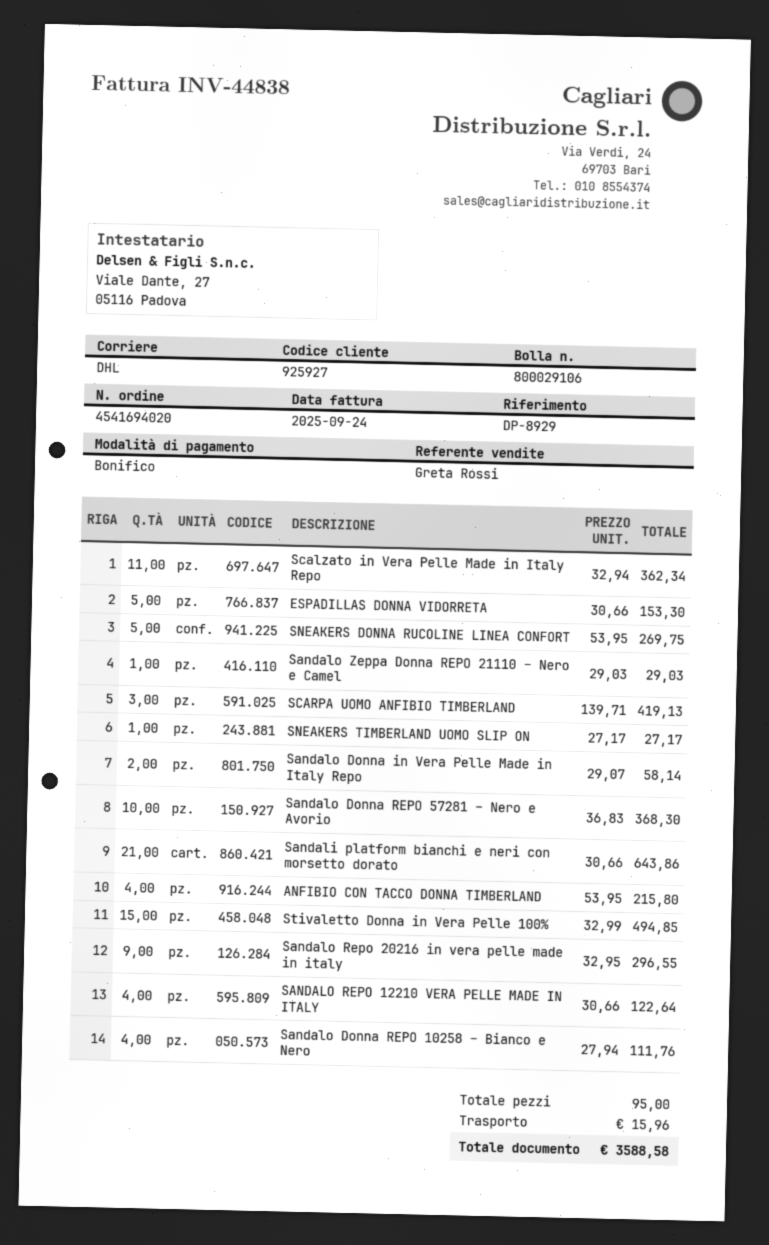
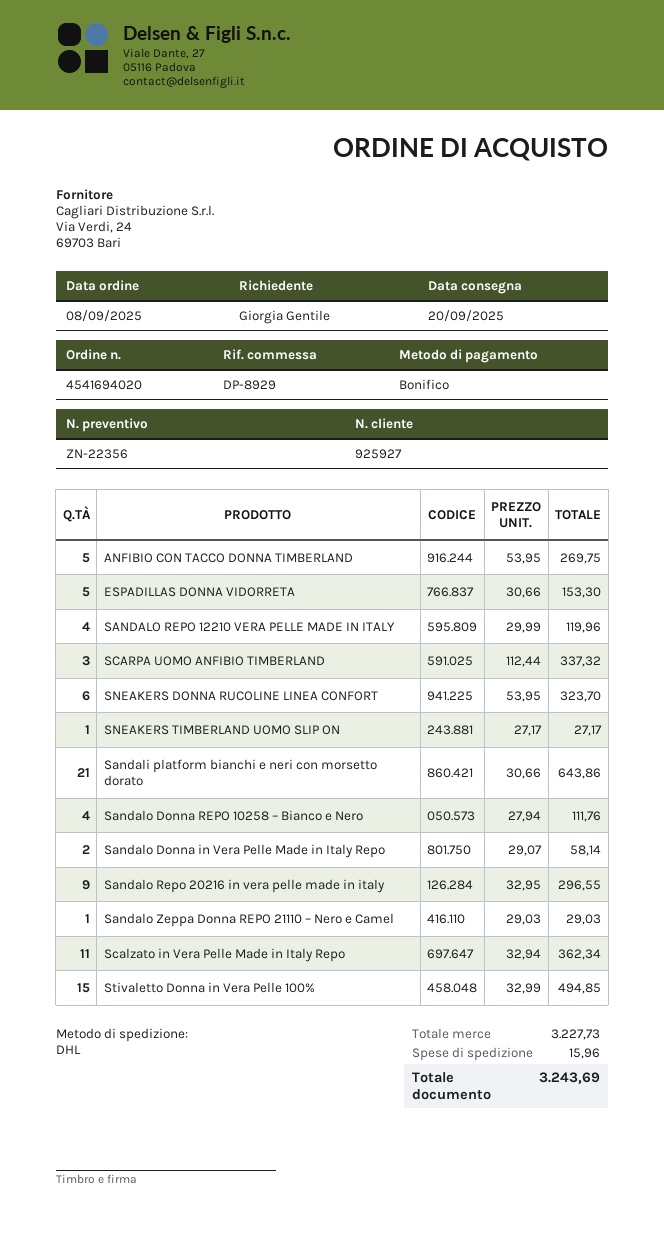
SNEAKERS DONNA RUCOLINE LINEA CONFORT: 5 x 53.95 = 269.75 -> 6 x 53.95 = 323.70
SCARPA UOMO ANFIBIO TIMBERLAND: 3 x 139.71 = 419.13 -> 3 x 112.44 = 337.32
Sandalo Donna REPO 57281 – Nero e Avorio: 10 x 36.83 = 368.30 -> none
ANFIBIO CON TACCO DONNA TIMBERLAND: 4 x 53.95 = 215.80 -> 5 x 53.95 = 269.75
SANDALO REPO 12210 VERA PELLE MADE IN ITALY: 4 x 30.66 = 122.64 -> 4 x 29.99 = 119.96
total: 3588.58 -> 3243.69

